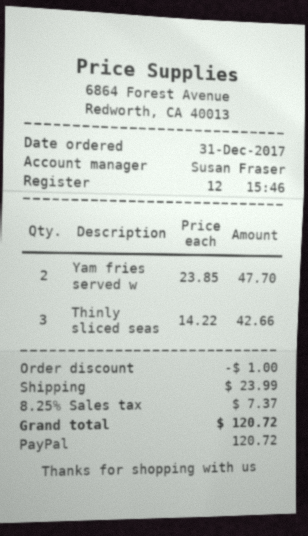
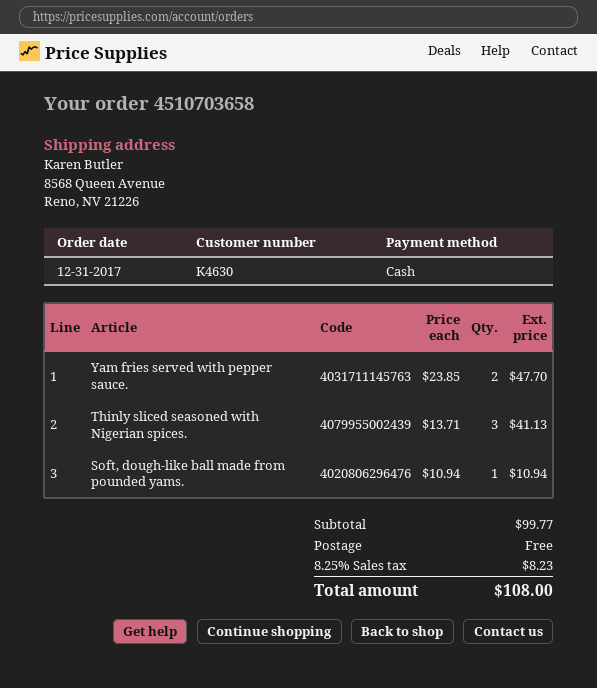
payment method: PayPal -> cash
Thinly sliced seas: 3 x 14.22 = 42.66 -> 3 x 13.71 = 41.13
Soft, dough-like ball made from pounded yams.: none -> 1 x 10.94 = 10.94
discount: 1.00 -> none
shipping: 23.99 -> 0.00
tax: 8.25% = 7.37 -> 8.25% = 8.23
total: 120.72 -> 108.00

